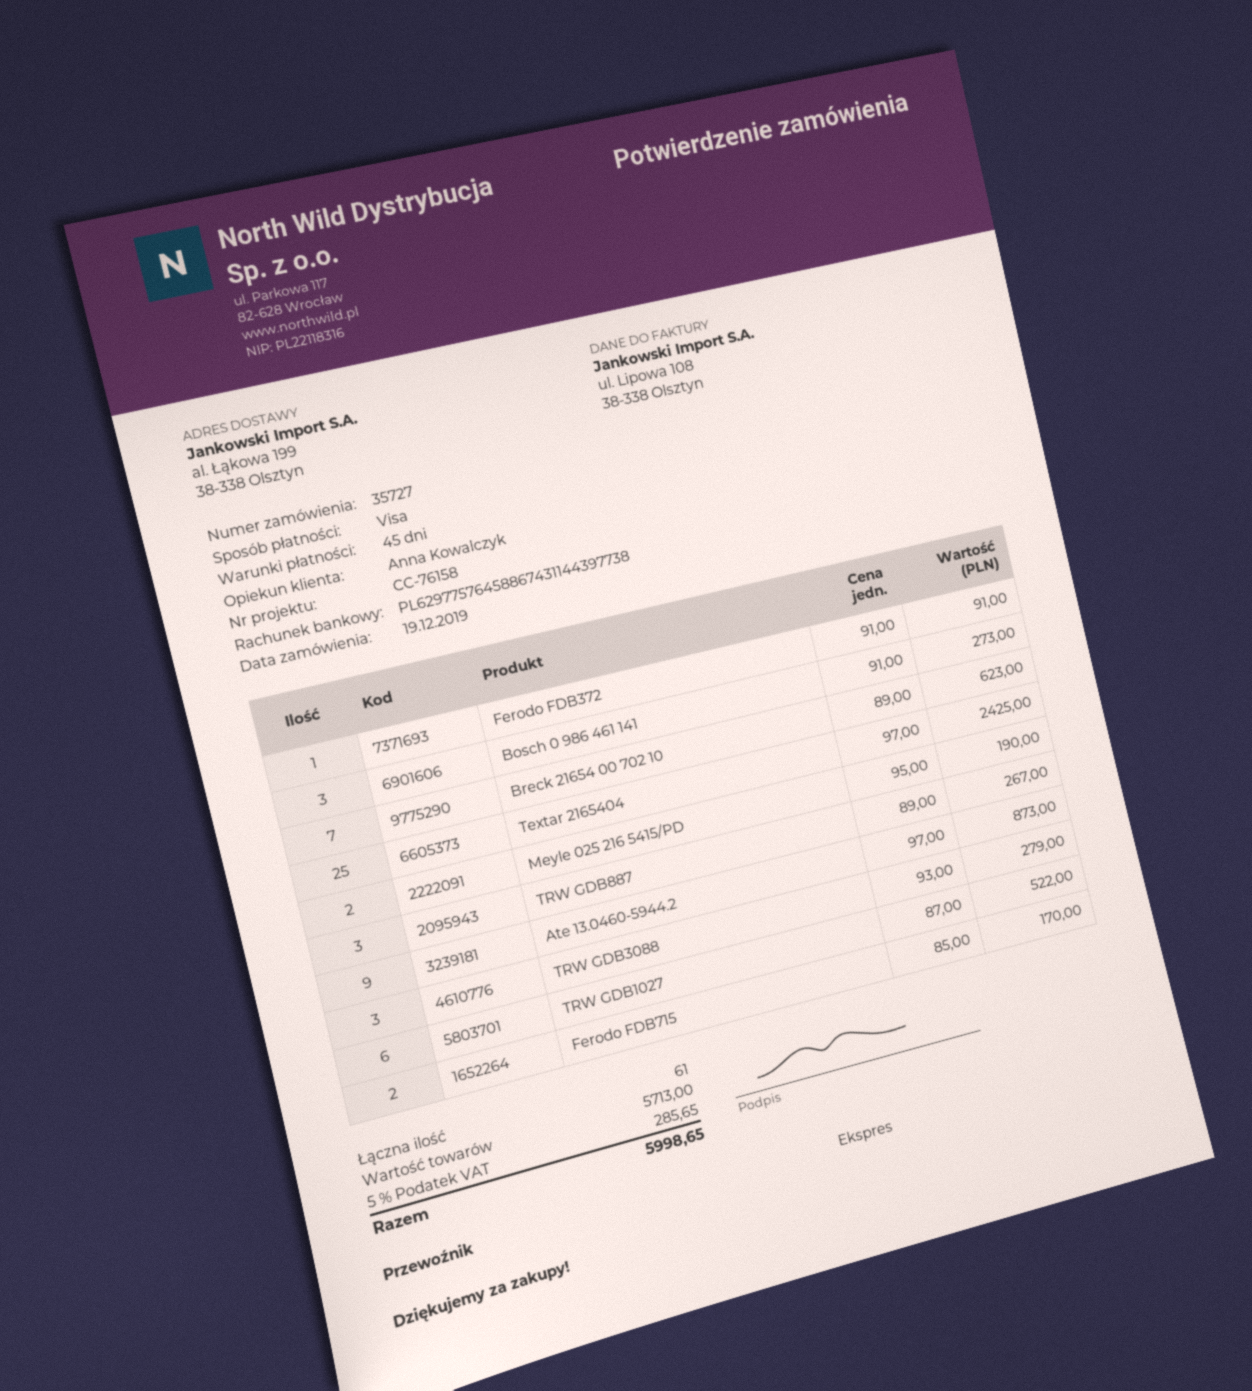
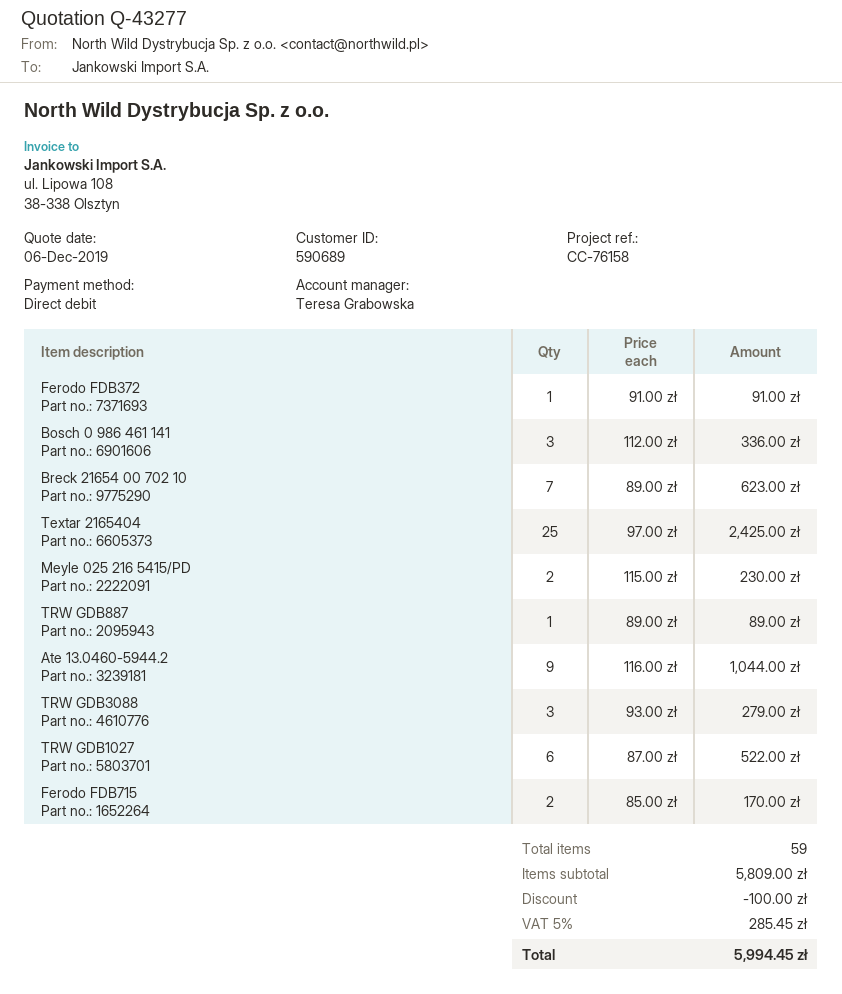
sales rep: Anna Kowalczyk -> Teresa Grabowska
payment method: Visa -> direct debit
Bosch 0 986 461 141: 3 x 91.00 = 273.00 -> 3 x 112.00 = 336.00
Meyle 025 216 5415/PD: 2 x 95.00 = 190.00 -> 2 x 115.00 = 230.00
TRW GDB887: 3 x 89.00 = 267.00 -> 1 x 89.00 = 89.00
Ate 13.0460-5944.2: 9 x 97.00 = 873.00 -> 9 x 116.00 = 1044.00
total quantity: 61 -> 59
subtotal: 5713.00 -> 5809.00
discount: none -> 100.00
tax: 5% = 285.65 -> 5% = 285.45
total: 5998.65 -> 5994.45

